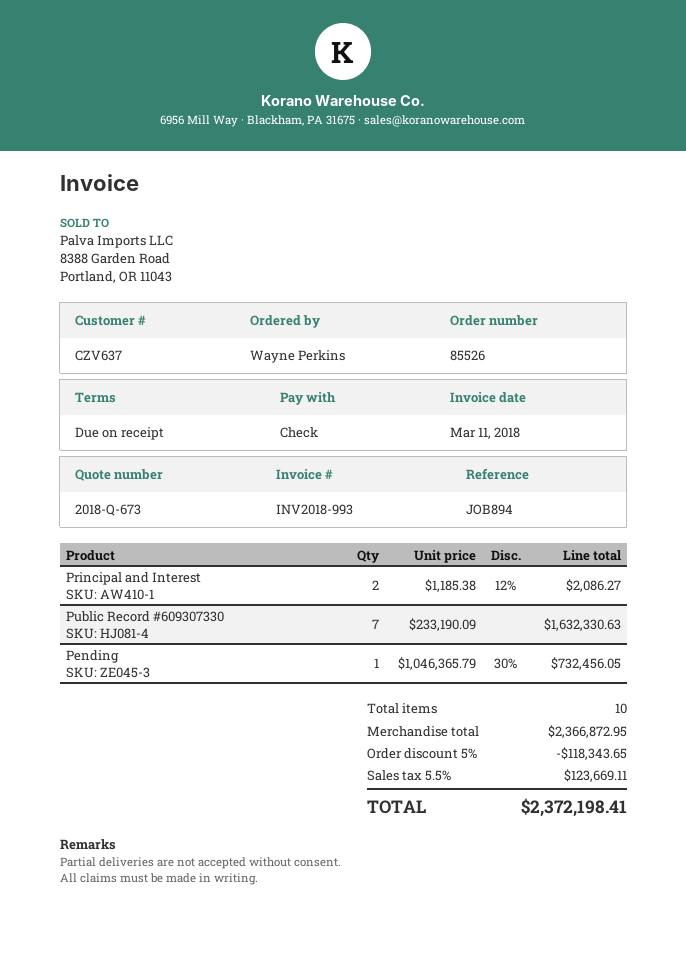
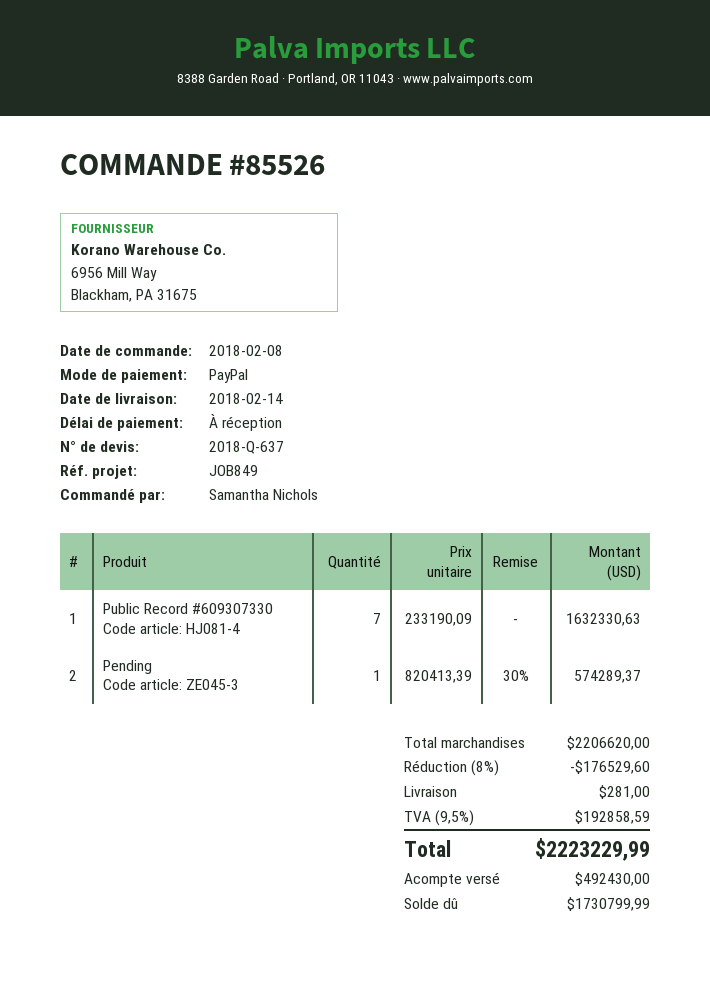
quote number: 2018-Q-673 -> 2018-Q-637
reference: JOB894 -> JOB849
ordered by: Wayne Perkins -> Samantha Nichols
payment method: cheque -> PayPal
Principal and Interest: 2 x 1185.38 - 12% = 2086.27 -> none
Pending: 1 x 1046365.79 - 30% = 732456.05 -> 1 x 820413.39 - 30% = 574289.37
subtotal: 2366872.95 -> 2206620.00
discount: 5% = 118343.65 -> 8% = 176529.60
shipping: none -> 281.00
tax: 5.5% = 123669.11 -> 9.5% = 192858.59
total: 2372198.41 -> 2223229.99

